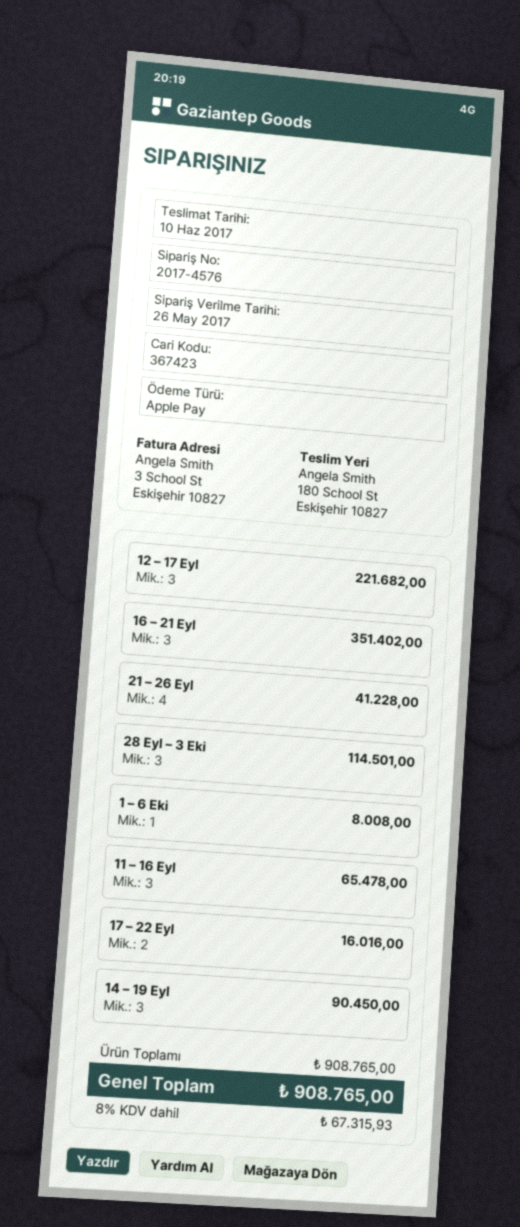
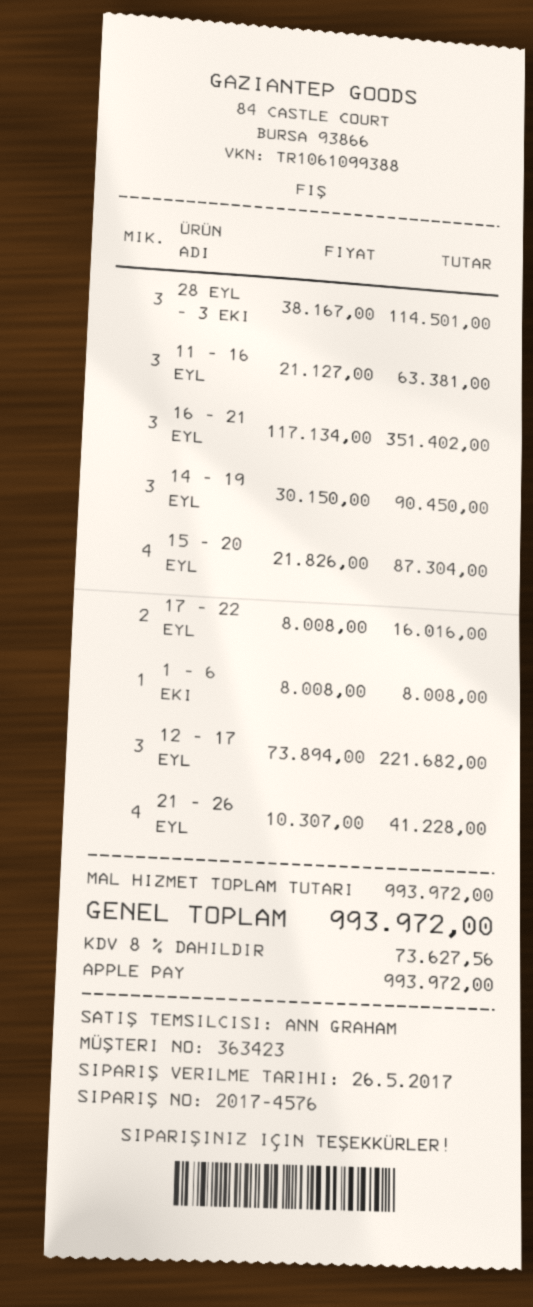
customer number: 367423 -> 363423
11 – 16 Eyl: 3 for 65478.00 -> 3 for 63381.00
15 – 20 EYL: none -> 4 for 87304.00
subtotal: 908765.00 -> 993972.00
tax: 8% = 67315.93 -> 8% = 73627.56
total: 908765.00 -> 993972.00

